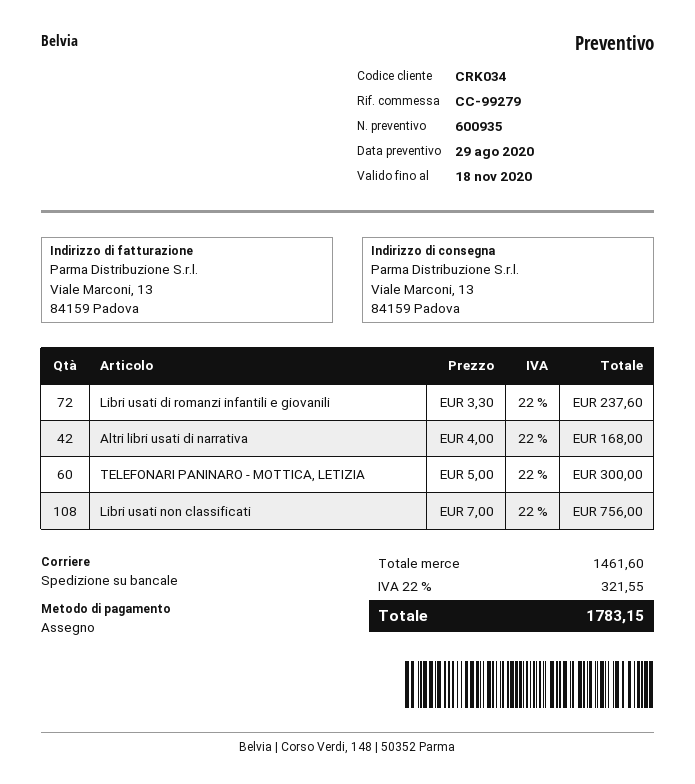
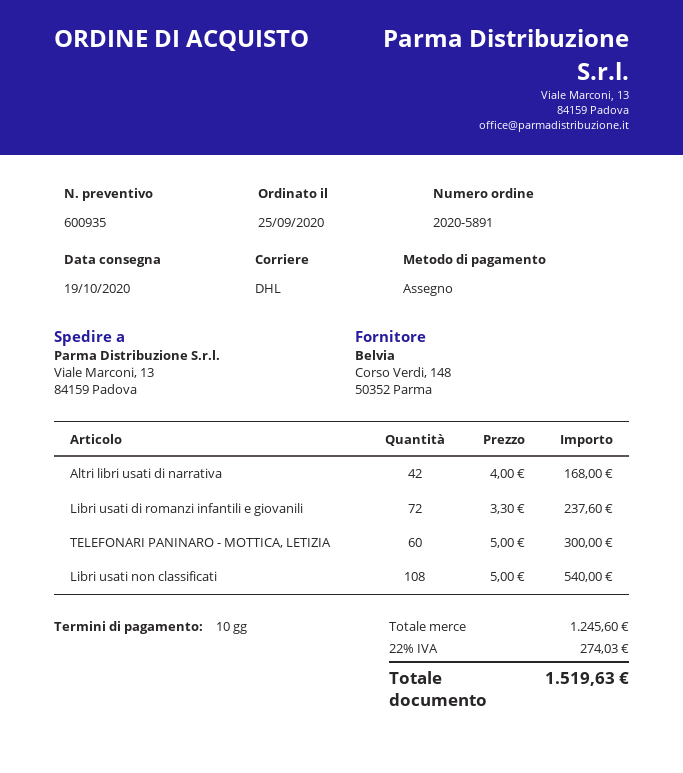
shipping method: pallet freight -> DHL
Libri usati non classificati: 108 x 7.00 = 756.00 -> 108 x 5.00 = 540.00
subtotal: 1461.60 -> 1245.60
tax: 22% = 321.55 -> 22% = 274.03
total: 1783.15 -> 1519.63

